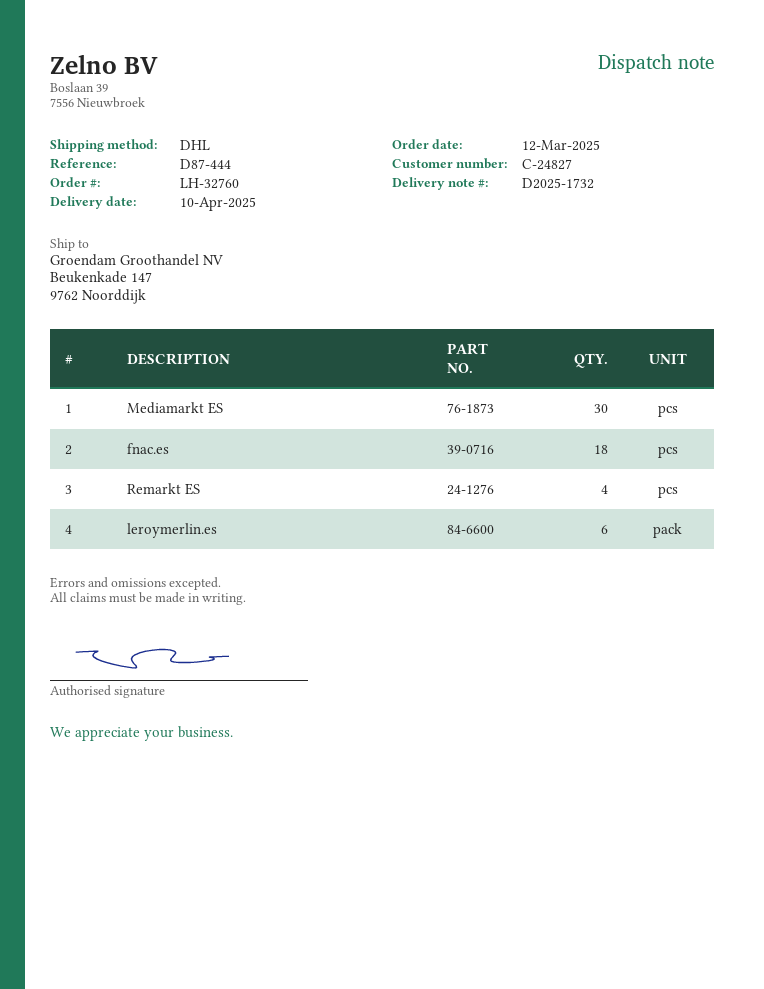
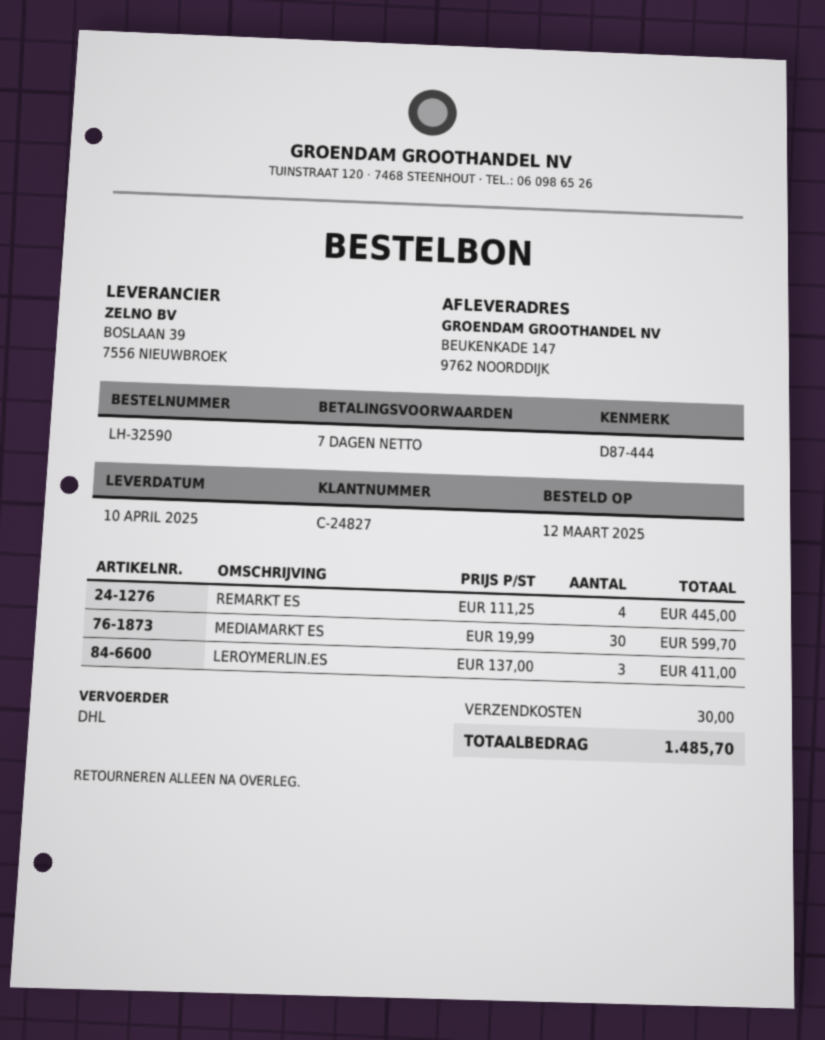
order number: LH-32760 -> LH-32590
fnac.es: 18 -> none
leroymerlin.es: 6 -> 3

